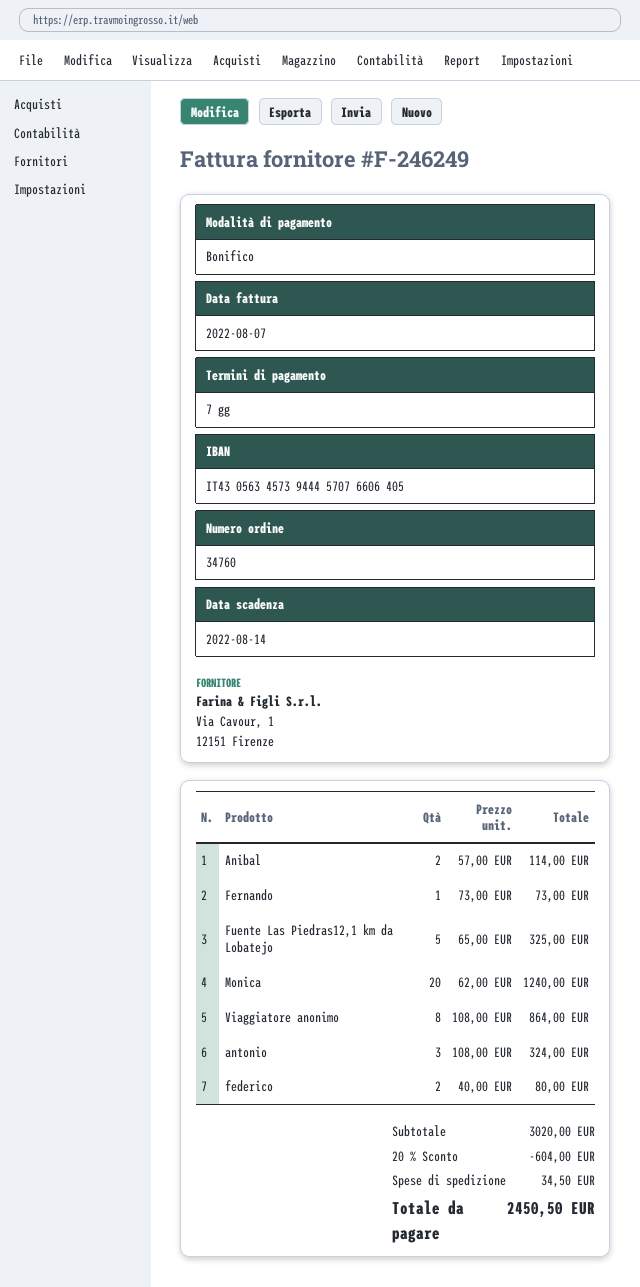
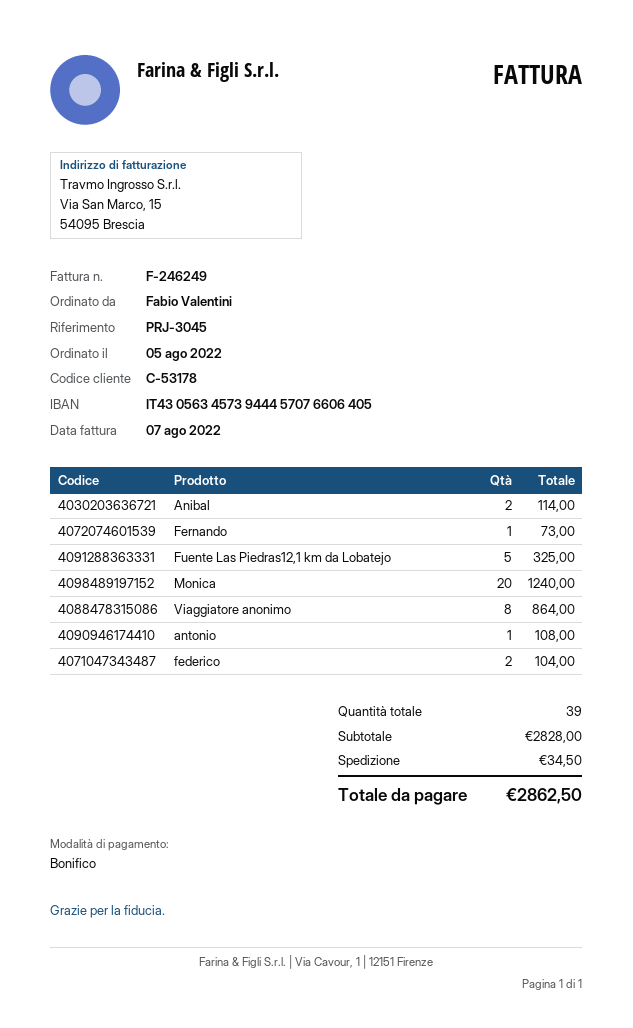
antonio: 3 for 324.00 -> 1 for 108.00
federico: 2 for 80.00 -> 2 for 104.00
subtotal: 3020.00 -> 2828.00
discount: 20% = 604.00 -> none
total: 2450.50 -> 2862.50

